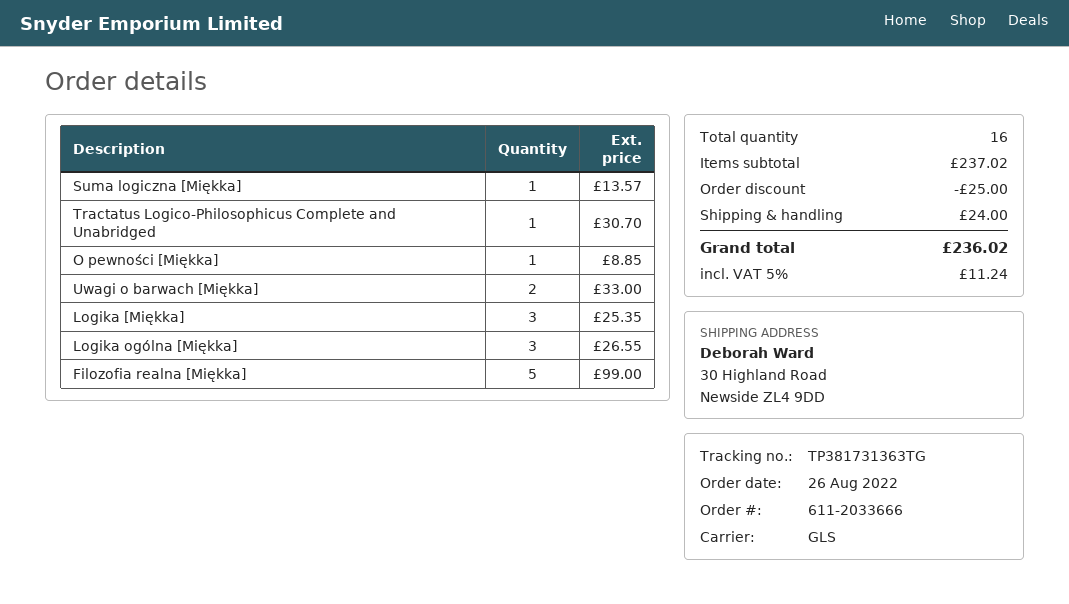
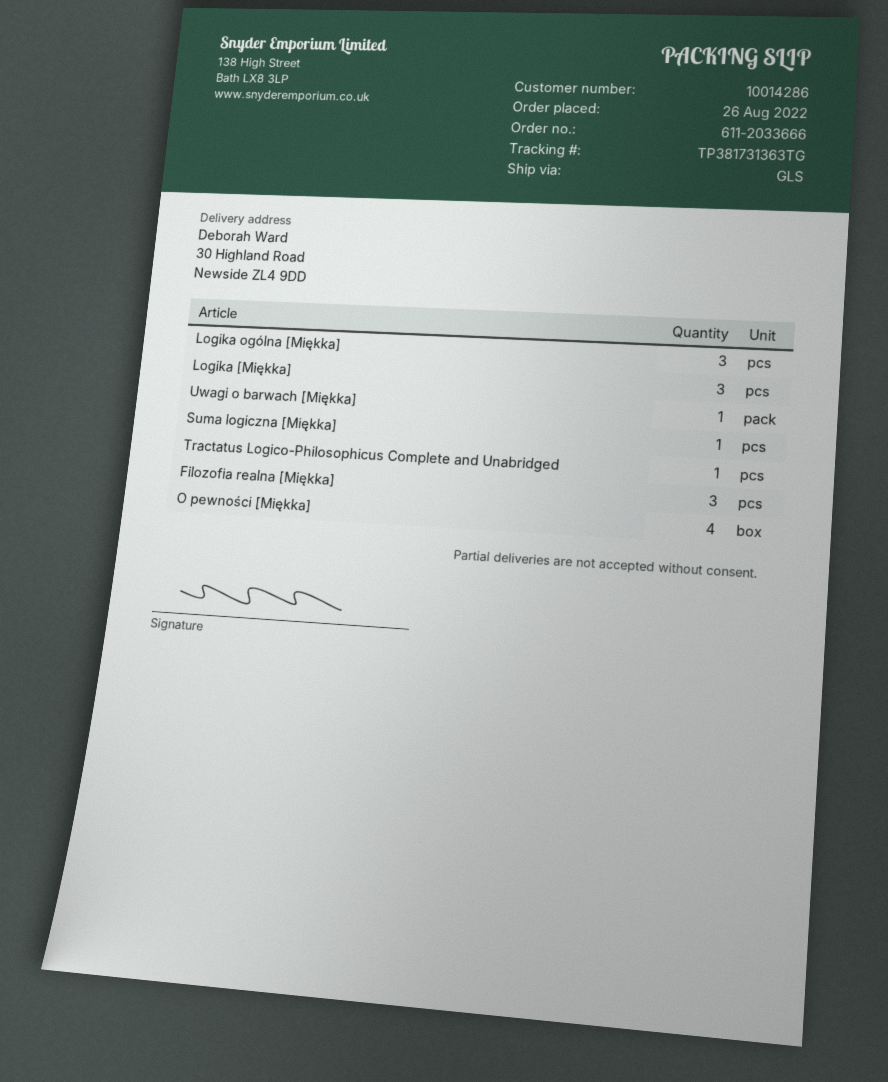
O pewności [Miękka]: 1 -> 4
Uwagi o barwach [Miękka]: 2 -> 1
Filozofia realna [Miękka]: 5 -> 3

